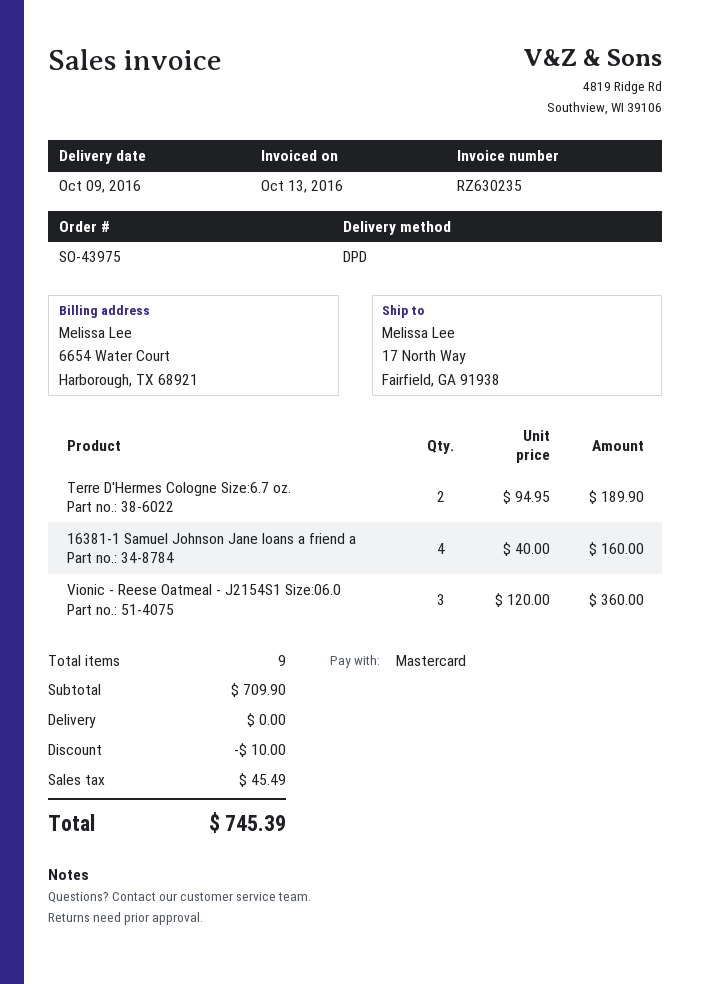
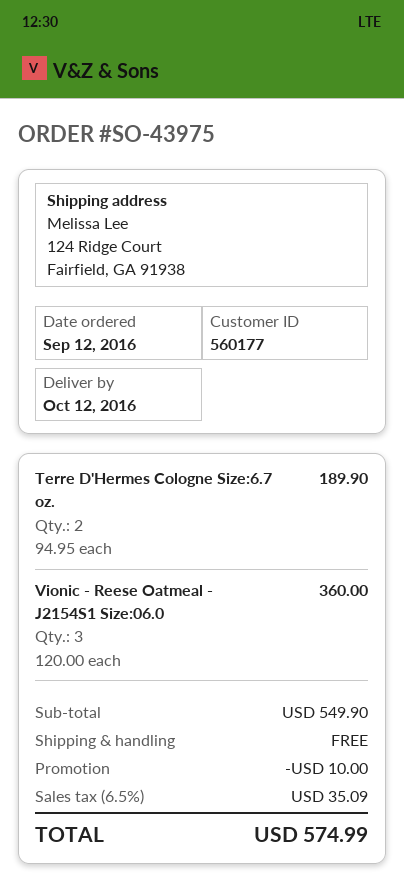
delivery date: 2016-10-09 -> 2016-10-12
ship to: 17 North Way, Fairfield, GA 91938 -> 124 Ridge Court, Fairfield, GA 91938
16381-1 Samuel Johnson Jane loans a friend a: 4 x 40.00 = 160.00 -> none
subtotal: 709.90 -> 549.90
tax: 45.49 -> 35.09
total: 745.39 -> 574.99

